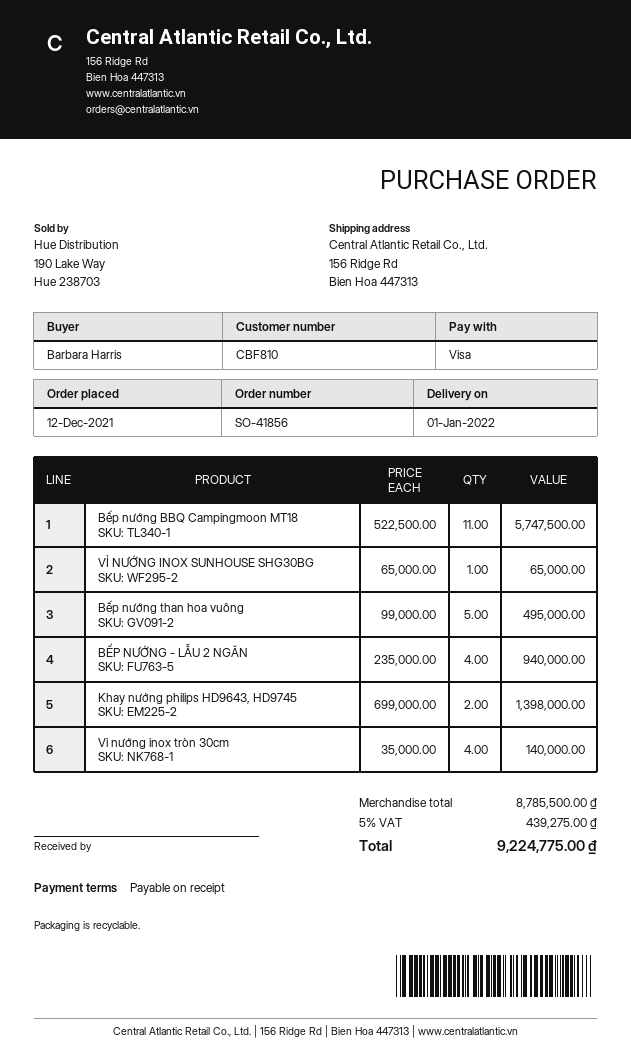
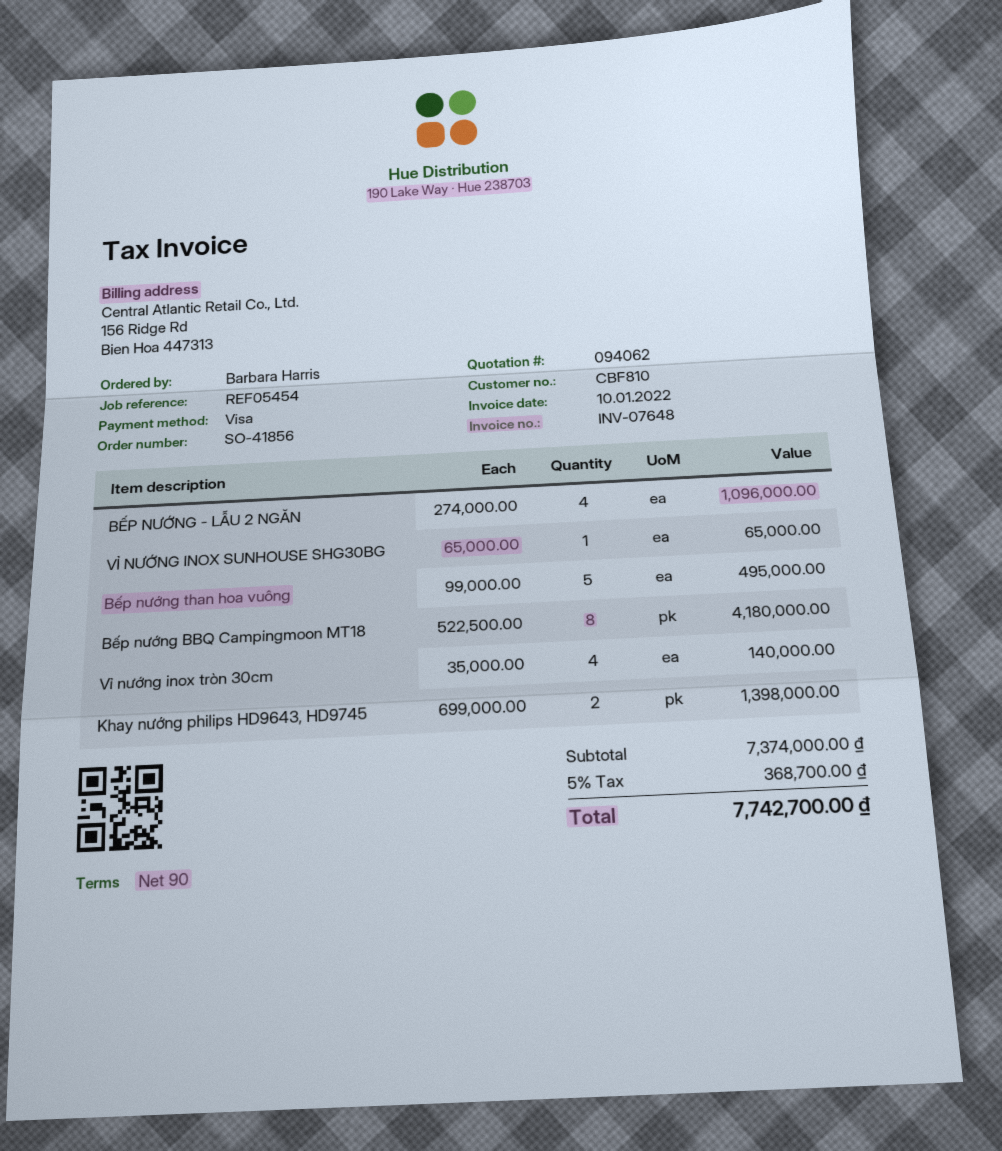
payment terms: on receipt -> 90 days
Bếp nướng BBQ Campingmoon MT18: 11 x 522500.00 = 5747500.00 -> 8 x 522500.00 = 4180000.00
BẾP NƯỚNG - LẪU 2 NGĂN: 4 x 235000.00 = 940000.00 -> 4 x 274000.00 = 1096000.00
subtotal: 8785500.00 -> 7374000.00
tax: 5% = 439275.00 -> 5% = 368700.00
total: 9224775.00 -> 7742700.00

